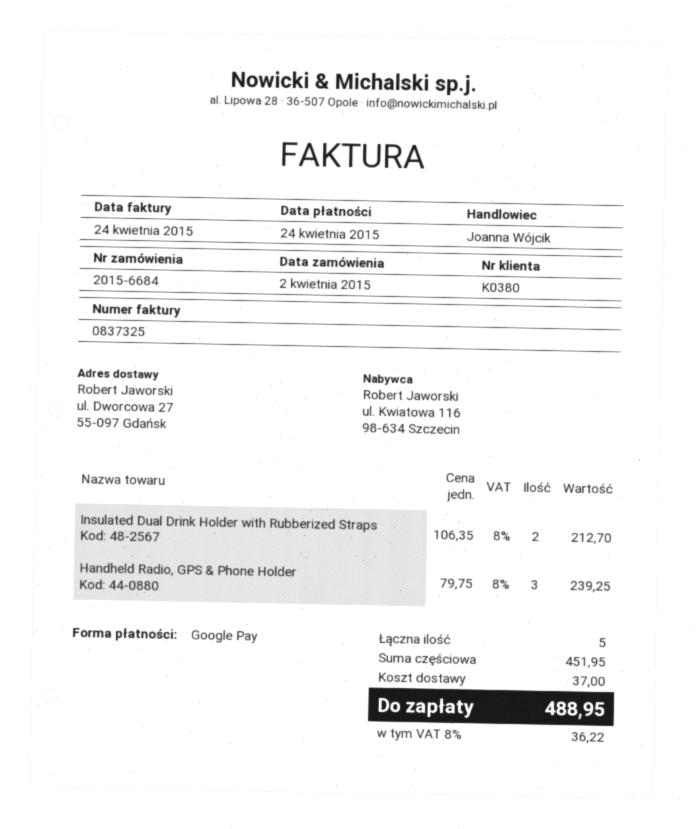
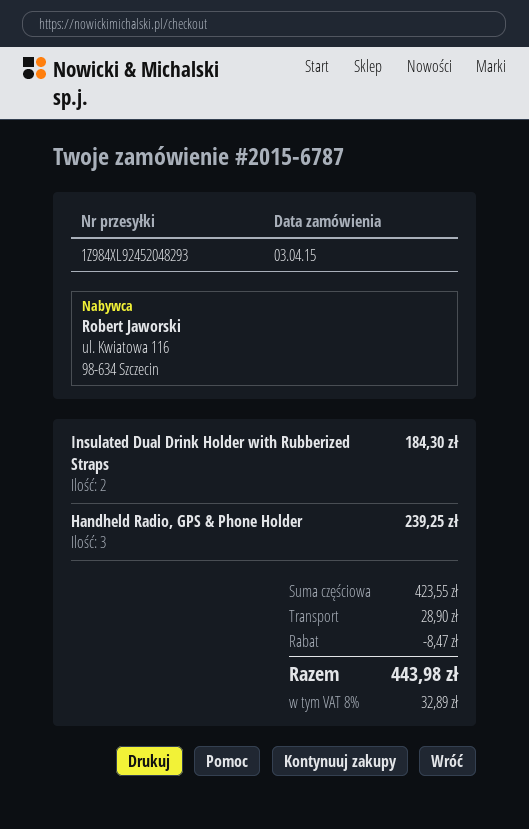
order number: 2015-6684 -> 2015-6787
order date: 2015-04-02 -> 2015-04-03
Insulated Dual Drink Holder with Rubberized Straps: 2 for 212.70 -> 2 for 184.30
subtotal: 451.95 -> 423.55
discount: none -> 8.47
shipping: 37.00 -> 28.90
tax: 8% = 36.22 -> 8% = 32.89
total: 488.95 -> 443.98

